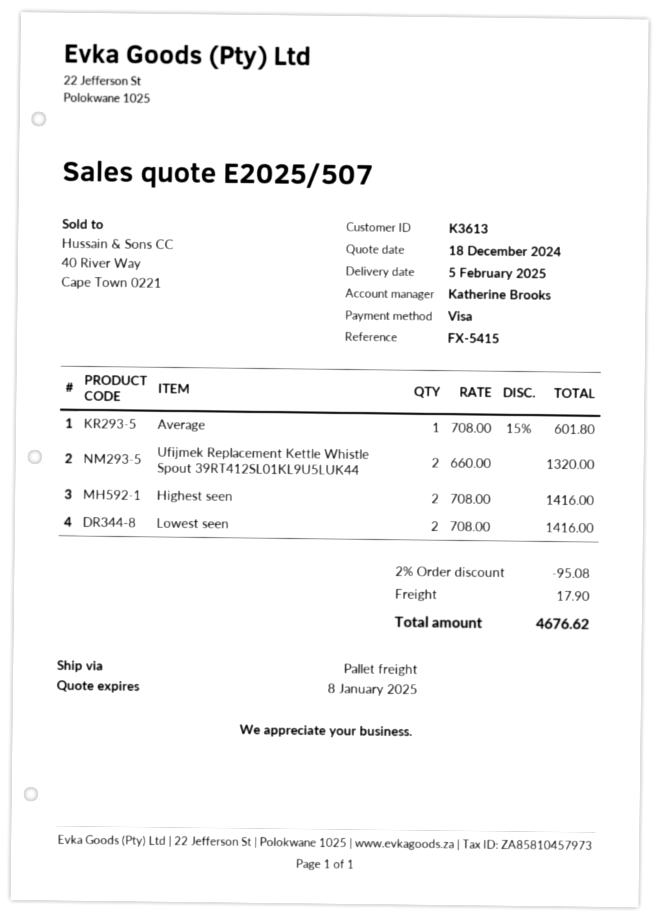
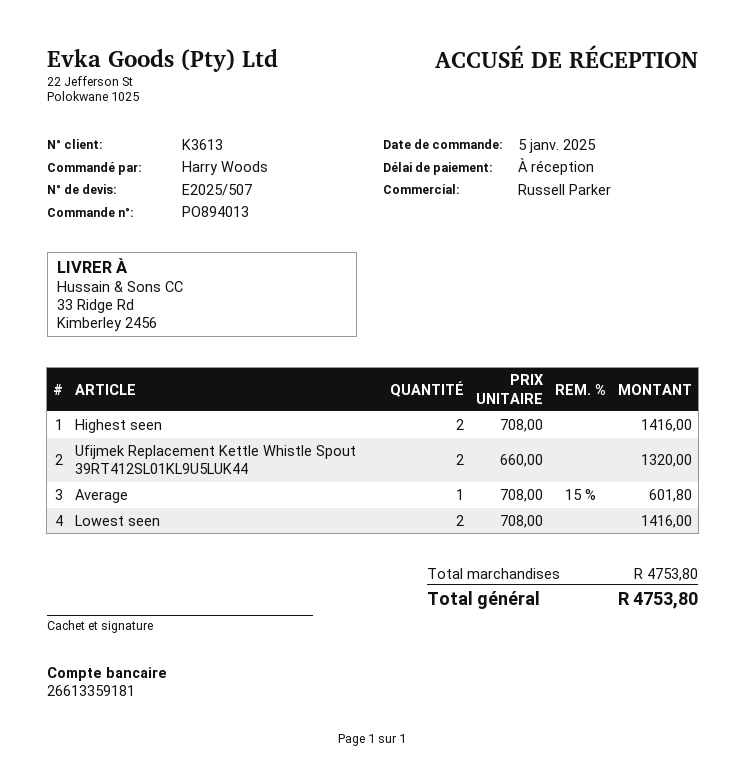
sales rep: Katherine Brooks -> Russell Parker
discount: 2% = 95.08 -> none
shipping: 17.90 -> none
total: 4676.62 -> 4753.80

